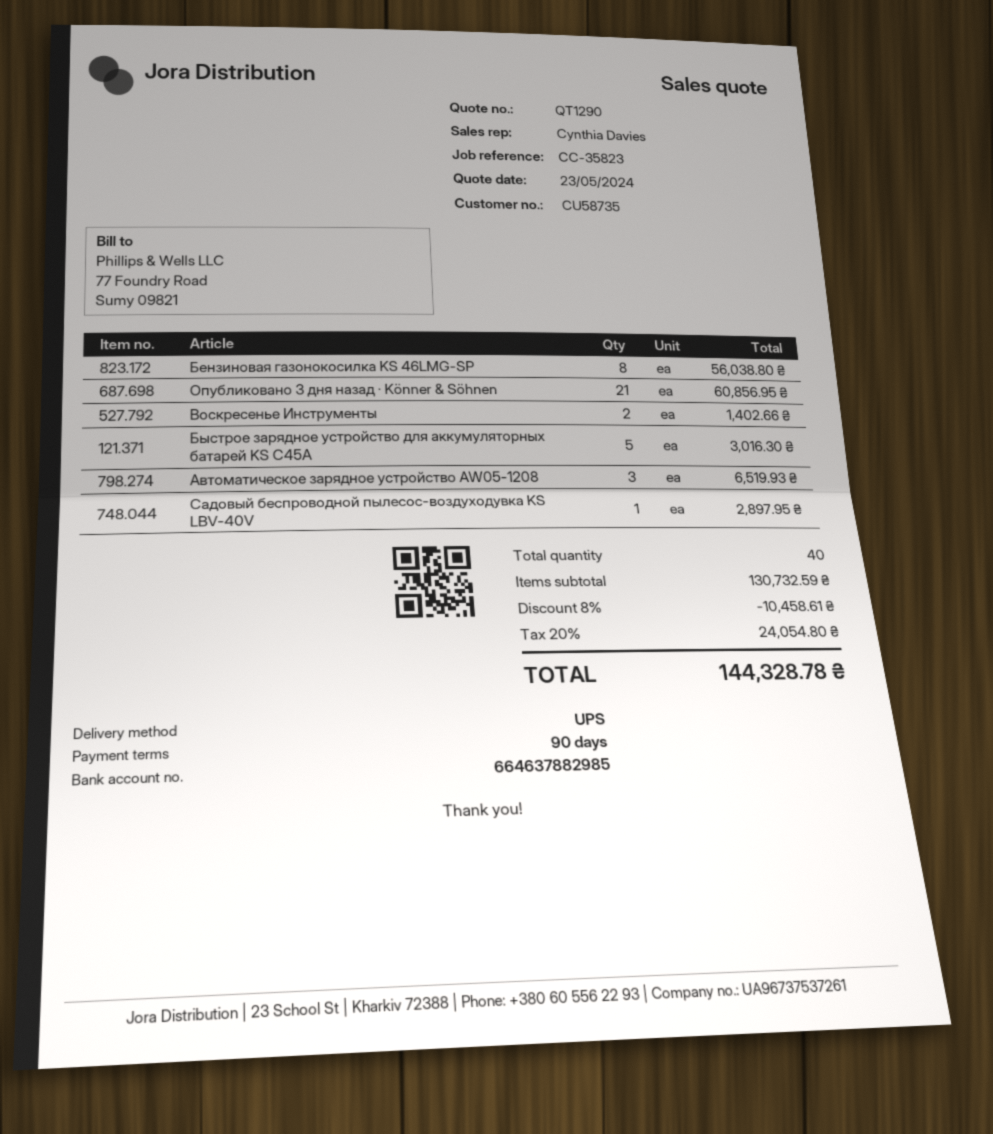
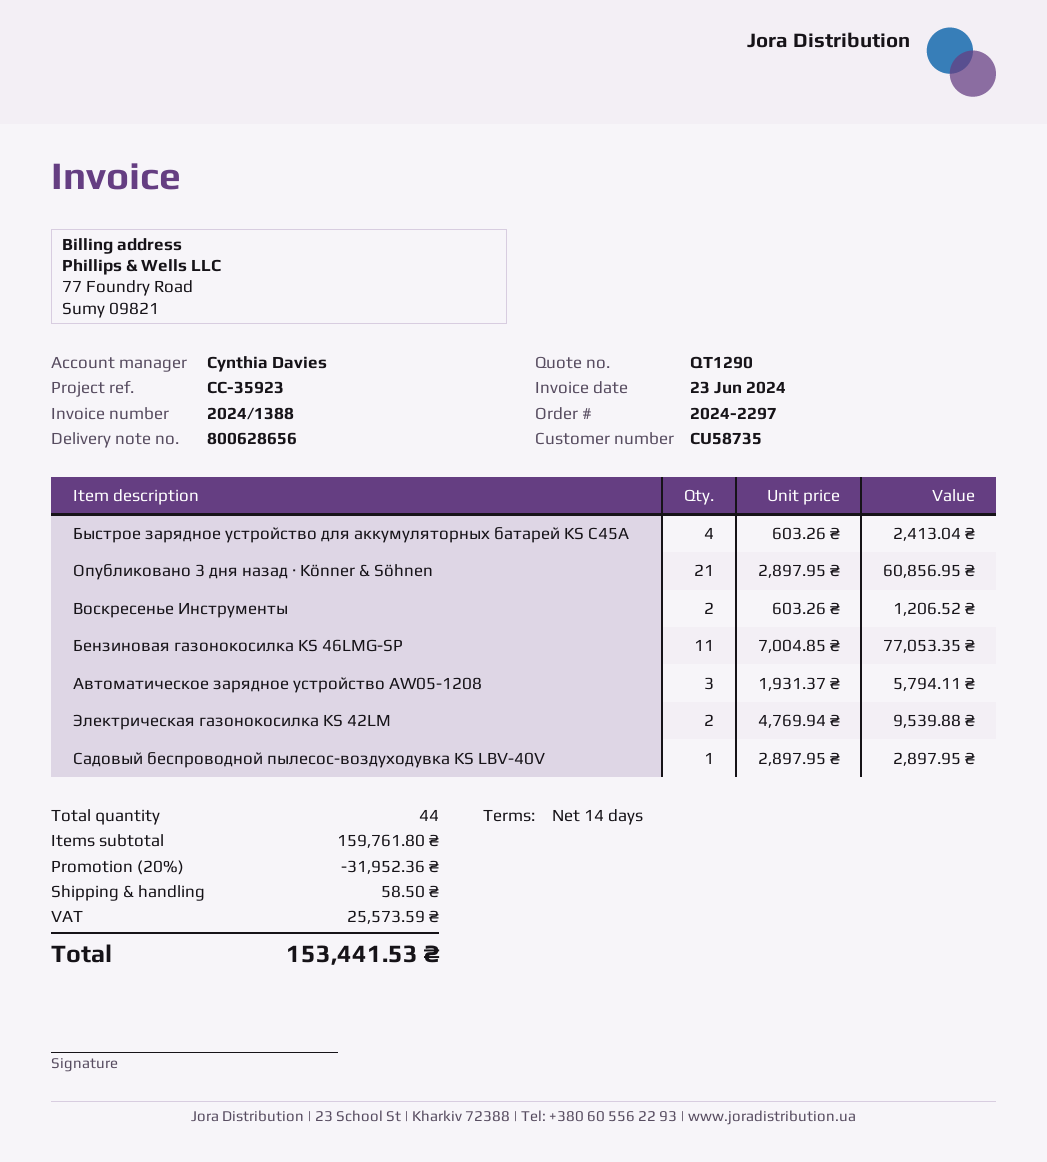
payment terms: 90 days -> 14 days
reference: CC-35823 -> CC-35923
Бензиновая газонокосилка KS 46LMG-SP: 8 for 56038.80 -> 11 for 77053.35
Воскресенье Инструменты: 2 for 1402.66 -> 2 for 1206.52
Быстрое зарядное устройство для аккумуляторных батарей KS C45A: 5 for 3016.30 -> 4 for 2413.04
Автоматическое зарядное устройство AW05-1208: 3 for 6519.93 -> 3 for 5794.11
Электрическая газонокосилка KS 42LM: none -> 2 for 9539.88
total quantity: 40 -> 44
subtotal: 130732.59 -> 159761.80
discount: 8% = 10458.61 -> 20% = 31952.36
shipping: none -> 58.50
tax: 24054.80 -> 25573.59
total: 144328.78 -> 153441.53

